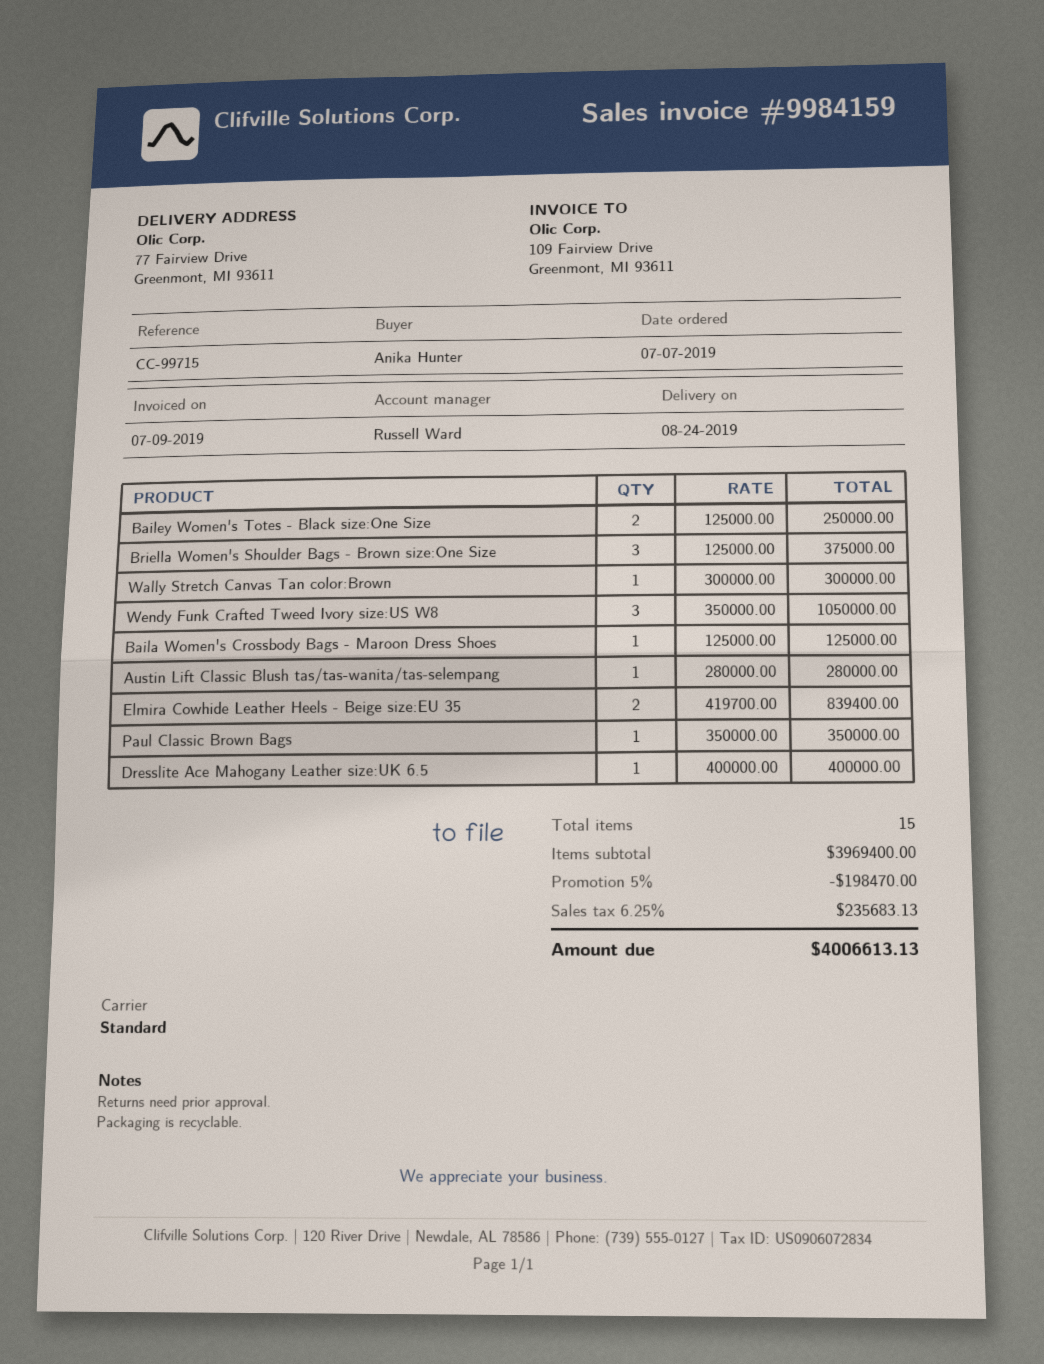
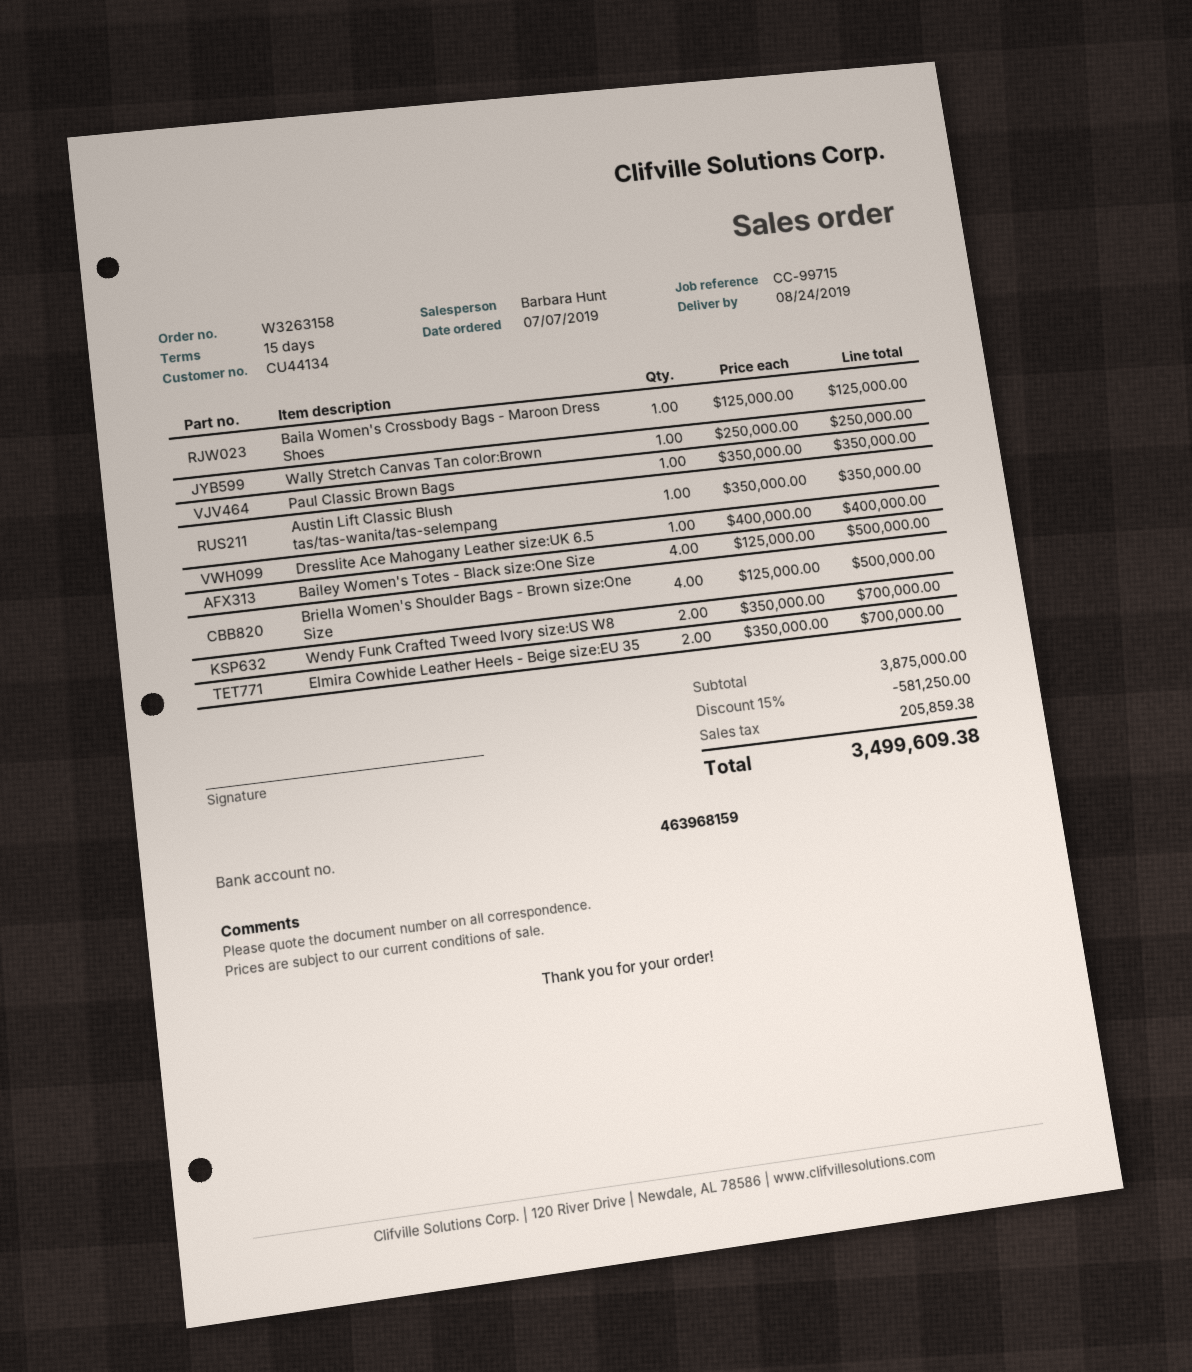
sales rep: Russell Ward -> Barbara Hunt
Bailey Women's Totes - Black size:One Size: 2 x 125000.00 = 250000.00 -> 4 x 125000.00 = 500000.00
Briella Women's Shoulder Bags - Brown size:One Size: 3 x 125000.00 = 375000.00 -> 4 x 125000.00 = 500000.00
Wally Stretch Canvas Tan color:Brown: 1 x 300000.00 = 300000.00 -> 1 x 250000.00 = 250000.00
Wendy Funk Crafted Tweed Ivory size:US W8: 3 x 350000.00 = 1050000.00 -> 2 x 350000.00 = 700000.00
Austin Lift Classic Blush tas/tas-wanita/tas-selempang: 1 x 280000.00 = 280000.00 -> 1 x 350000.00 = 350000.00
Elmira Cowhide Leather Heels - Beige size:EU 35: 2 x 419700.00 = 839400.00 -> 2 x 350000.00 = 700000.00
subtotal: 3969400.00 -> 3875000.00
discount: 5% = 198470.00 -> 15% = 581250.00
tax: 235683.13 -> 205859.38
total: 4006613.13 -> 3499609.38

